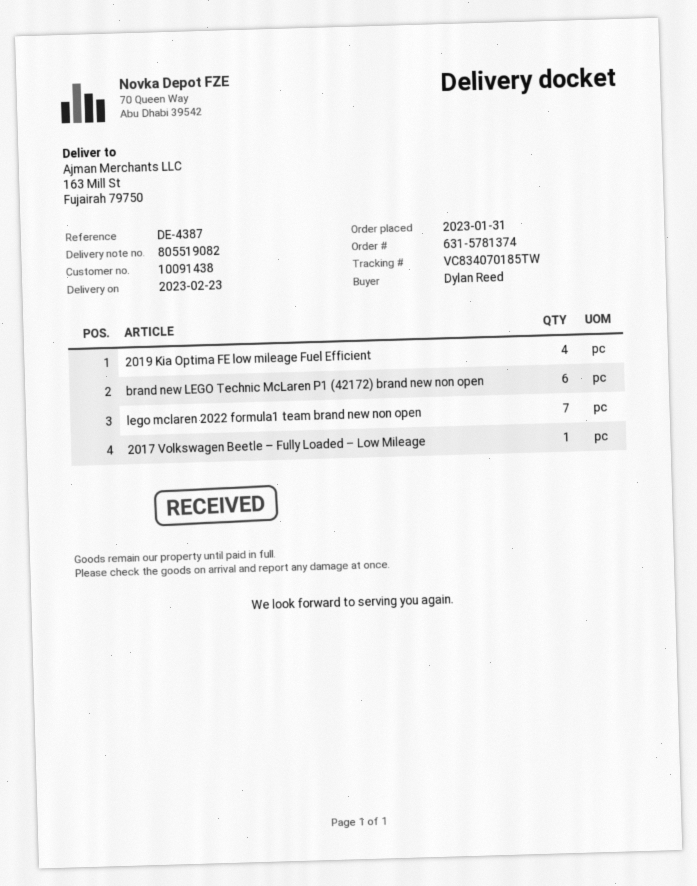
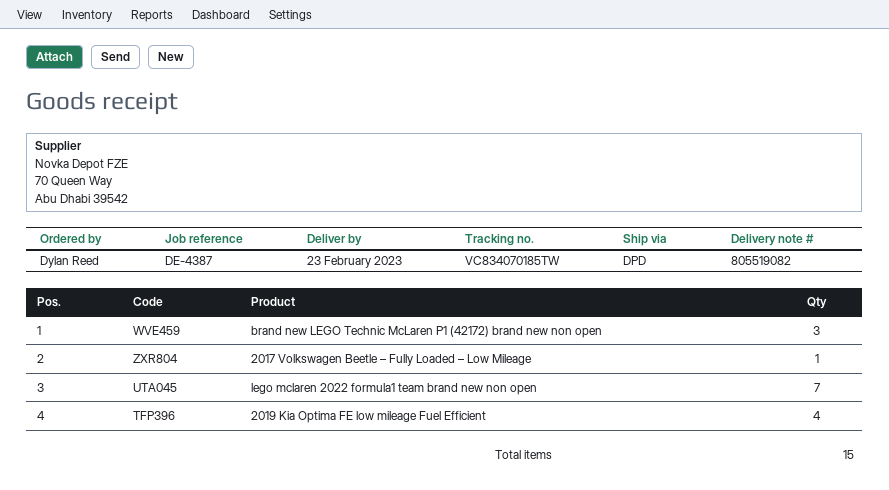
brand new LEGO Technic McLaren P1 (42172) brand new non open: 6 -> 3

